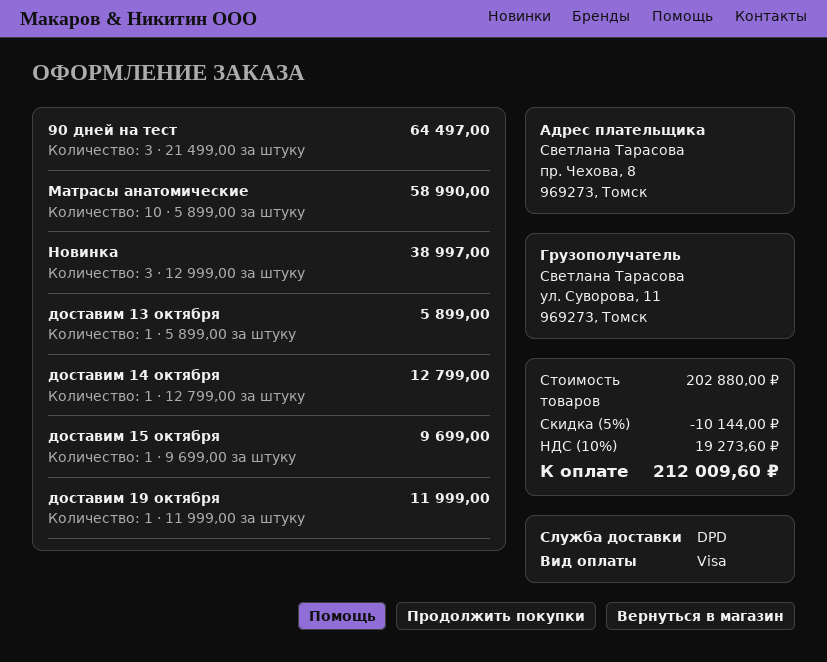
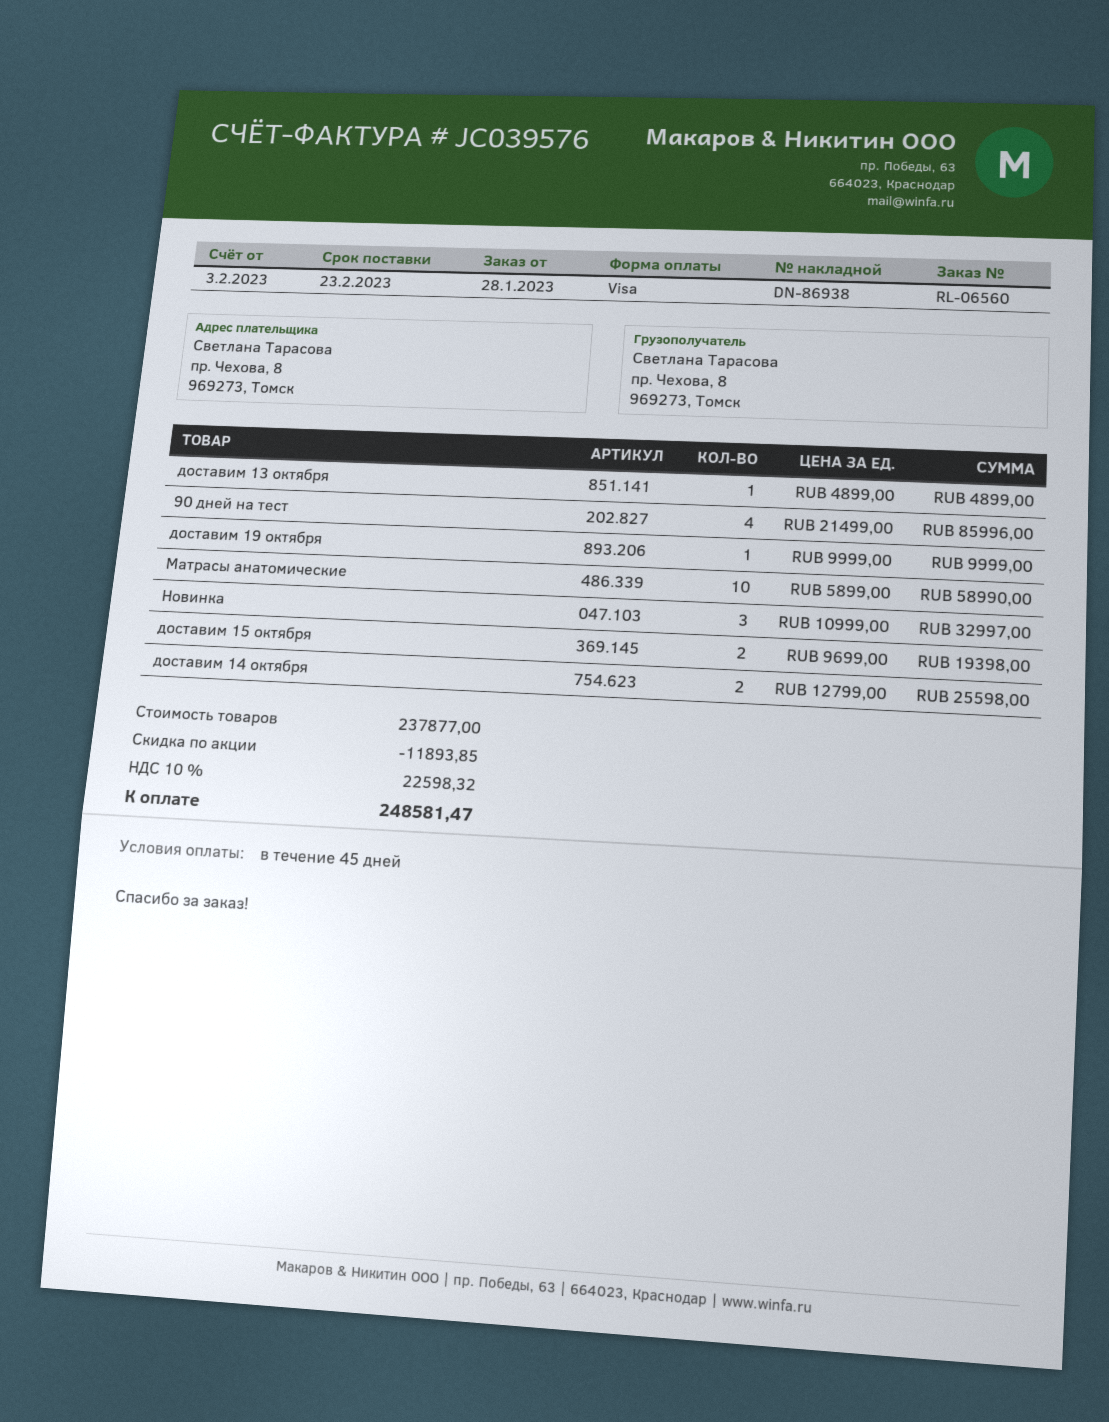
ship to: ул. Суворова, 11, 969273, Томск -> пр. Чехова, 8, 969273, Томск
90 дней на тест: 3 x 21499.00 = 64497.00 -> 4 x 21499.00 = 85996.00
Новинка: 3 x 12999.00 = 38997.00 -> 3 x 10999.00 = 32997.00
доставим 13 октября: 1 x 5899.00 = 5899.00 -> 1 x 4899.00 = 4899.00
доставим 14 октября: 1 x 12799.00 = 12799.00 -> 2 x 12799.00 = 25598.00
доставим 15 октября: 1 x 9699.00 = 9699.00 -> 2 x 9699.00 = 19398.00
доставим 19 октября: 1 x 11999.00 = 11999.00 -> 1 x 9999.00 = 9999.00
subtotal: 202880.00 -> 237877.00
discount: 10144.00 -> 11893.85
tax: 10% = 19273.60 -> 10% = 22598.32
total: 212009.60 -> 248581.47

